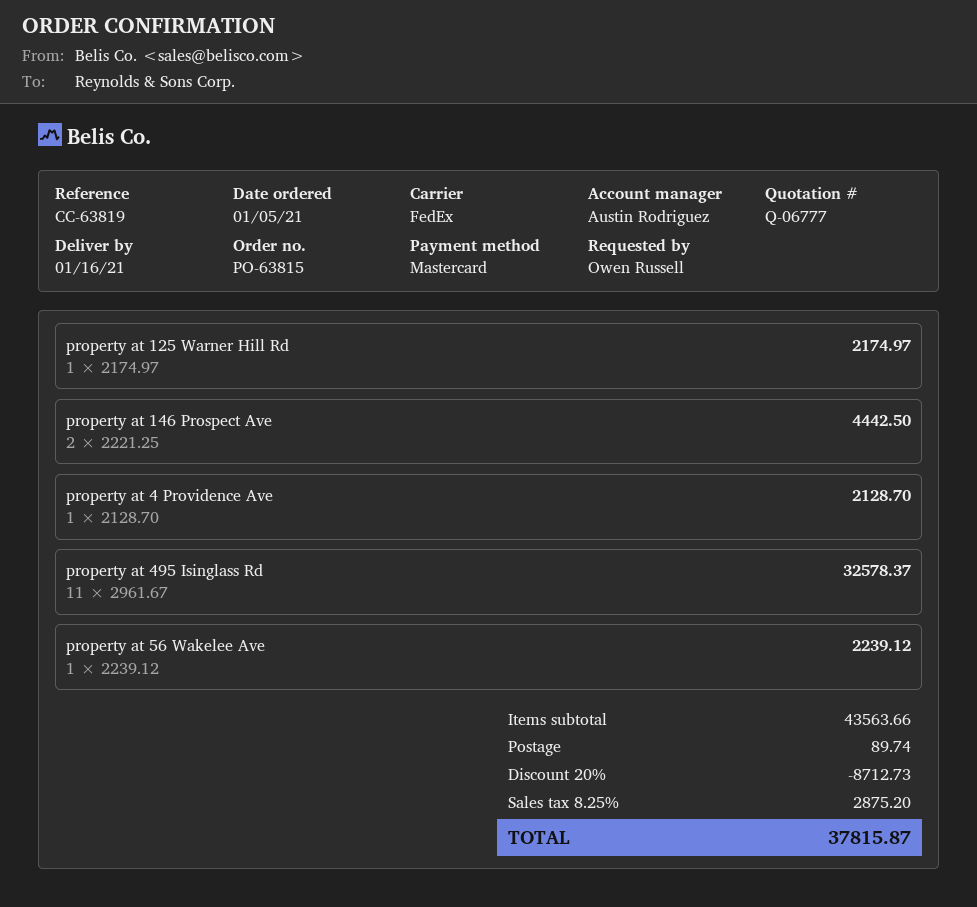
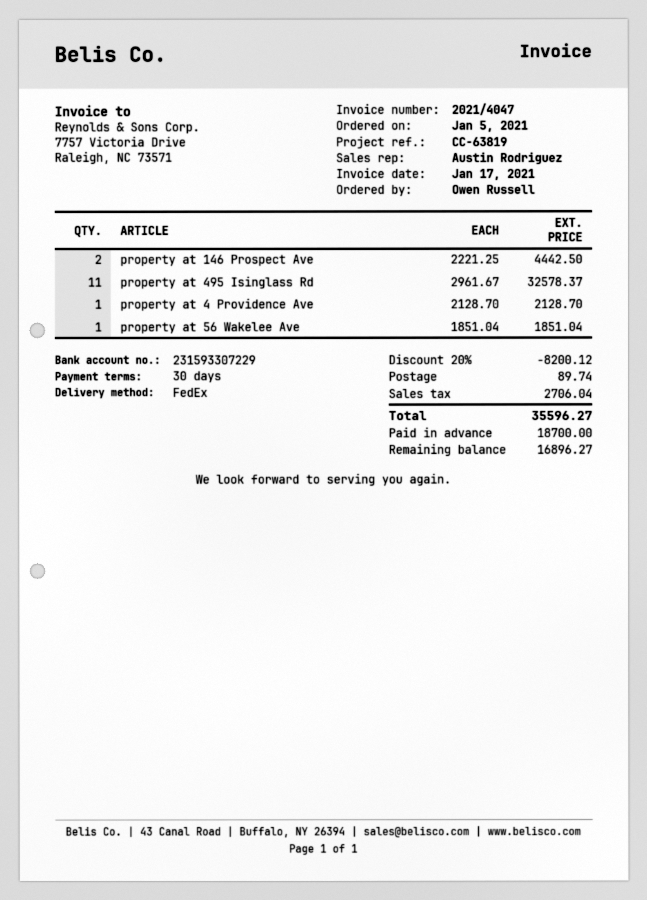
property at 125 Warner Hill Rd: 1 x 2174.97 = 2174.97 -> none
property at 56 Wakelee Ave: 1 x 2239.12 = 2239.12 -> 1 x 1851.04 = 1851.04
discount: 20% = 8712.73 -> 20% = 8200.12
tax: 2875.20 -> 2706.04
total: 37815.87 -> 35596.27

